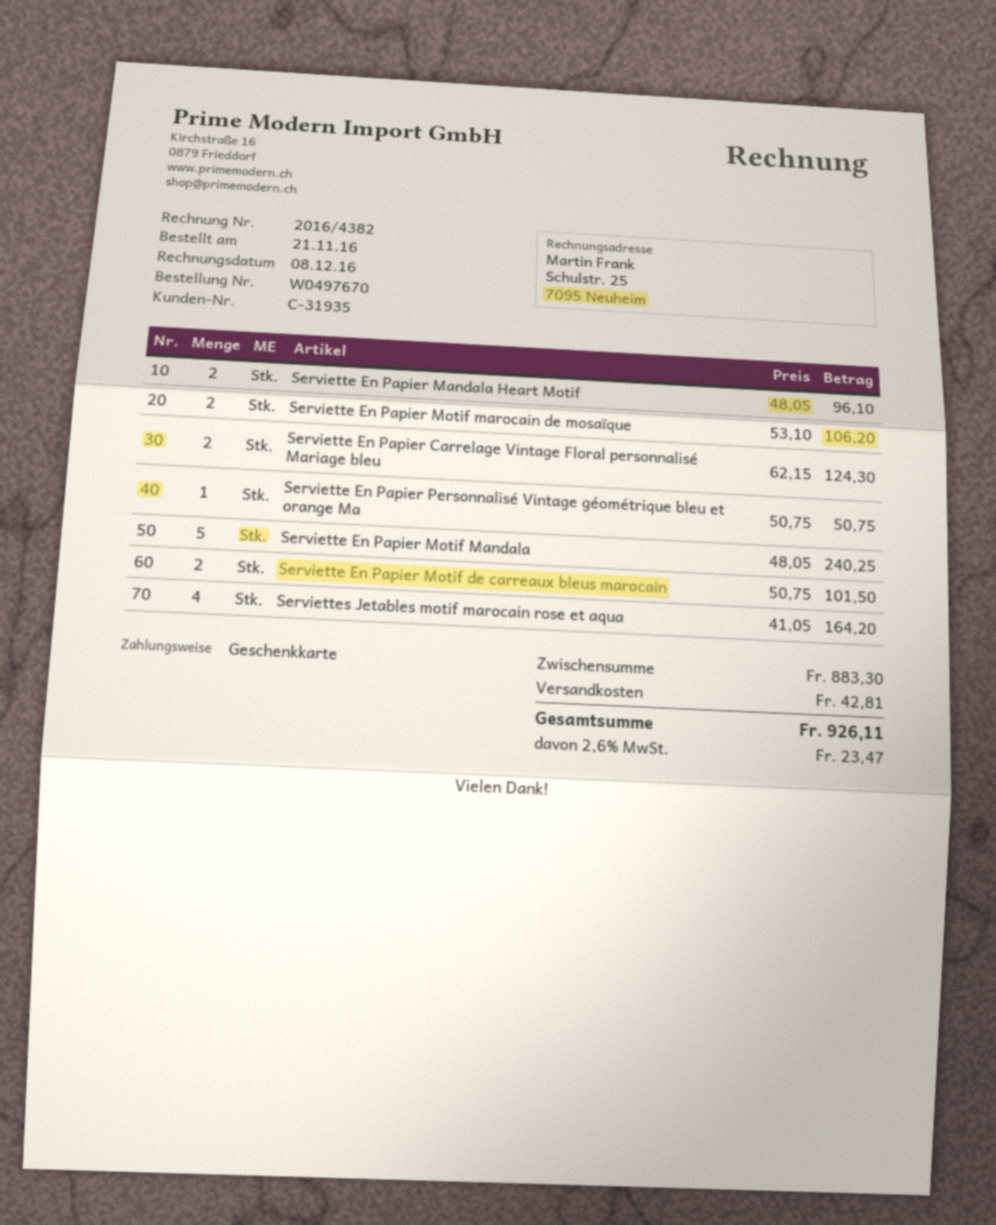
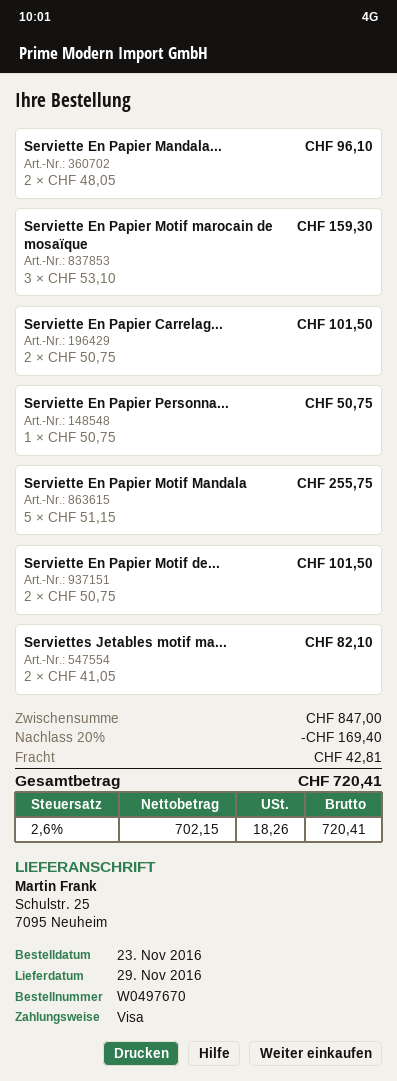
order date: 2016-11-21 -> 2016-11-23
payment method: gift card -> Visa
Serviette En Papier Motif marocain de mosaïque: 2 x 53.10 = 106.20 -> 3 x 53.10 = 159.30
Serviette En Papier Carrelage Vintage Floral personnalisé Mariage bleu: 2 x 62.15 = 124.30 -> 2 x 50.75 = 101.50
Serviette En Papier Motif Mandala: 5 x 48.05 = 240.25 -> 5 x 51.15 = 255.75
Serviettes Jetables motif marocain rose et aqua: 4 x 41.05 = 164.20 -> 2 x 41.05 = 82.10
subtotal: 883.30 -> 847.00
discount: none -> 20% = 169.40
tax: 2.6% = 23.47 -> 2.6% = 18.26
total: 926.11 -> 720.41

